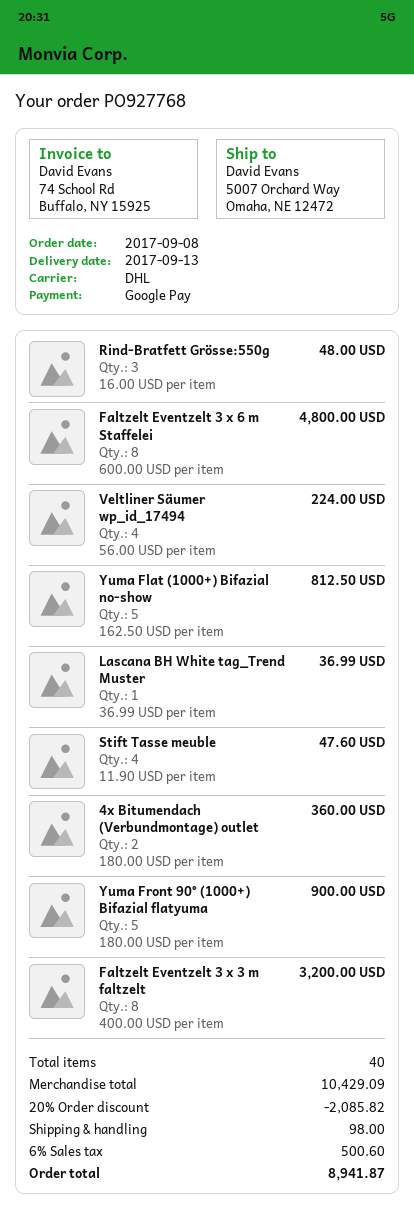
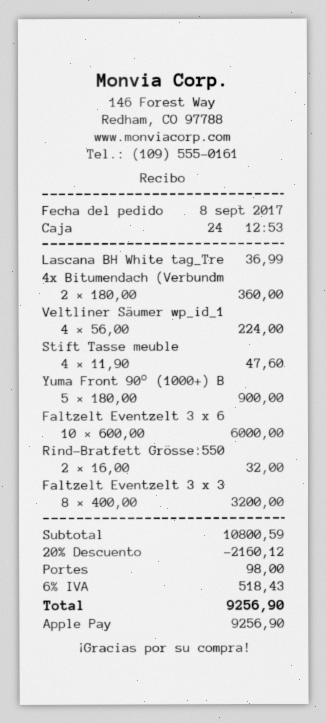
payment method: Google Pay -> Apple Pay
Rind-Bratfett Grösse:550g: 3 x 16.00 = 48.00 -> 2 x 16.00 = 32.00
Faltzelt Eventzelt 3 x 6 m Staffelei: 8 x 600.00 = 4800.00 -> 10 x 600.00 = 6000.00
Yuma Flat (1000+) Bifazial no-show: 5 x 162.50 = 812.50 -> none
subtotal: 10429.09 -> 10800.59
discount: 20% = 2085.82 -> 20% = 2160.12
tax: 6% = 500.60 -> 6% = 518.43
total: 8941.87 -> 9256.90

